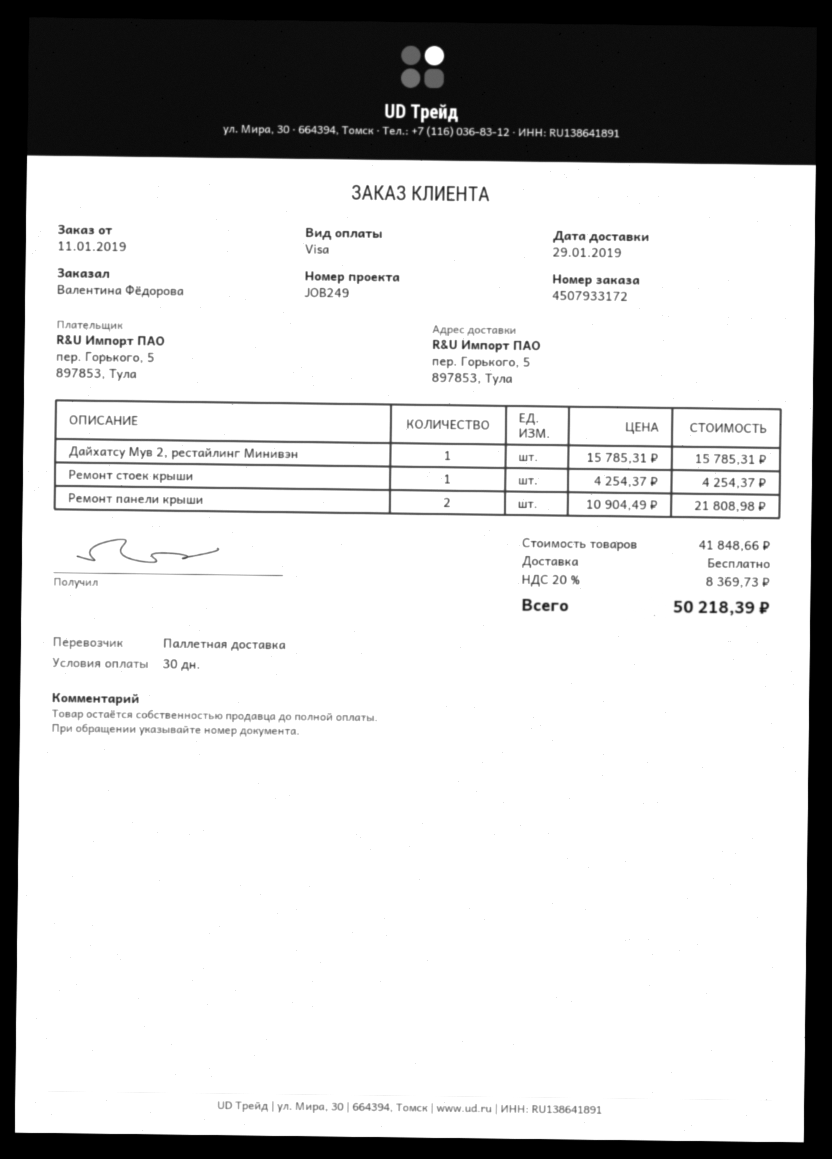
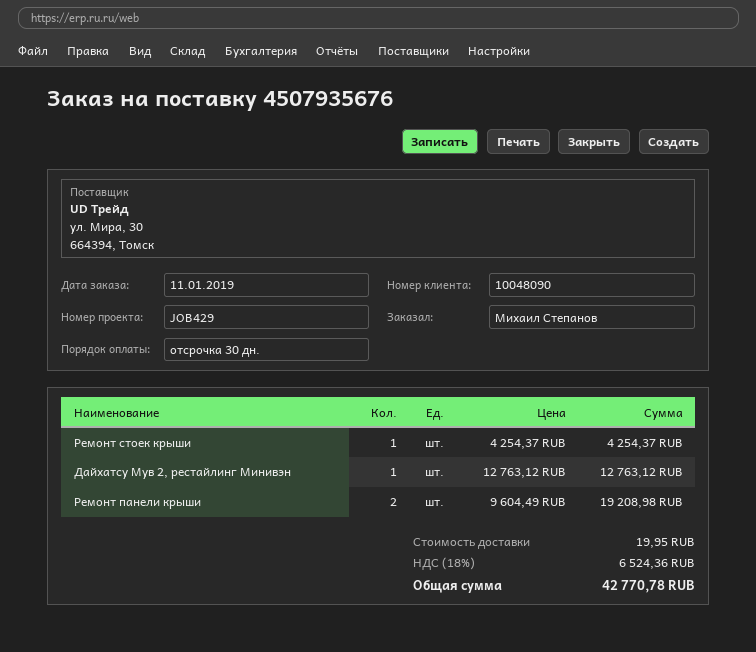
order number: 4507933172 -> 4507935676
reference: JOB249 -> JOB429
ordered by: Валентина Фёдорова -> Михаил Степанов
Дайхатсу Мув 2, рестайлинг Минивэн: 1 x 15785.31 = 15785.31 -> 1 x 12763.12 = 12763.12
Ремонт панели крыши: 2 x 10904.49 = 21808.98 -> 2 x 9604.49 = 19208.98
shipping: 0.00 -> 19.95
tax: 20% = 8369.73 -> 18% = 6524.36
total: 50218.39 -> 42770.78

